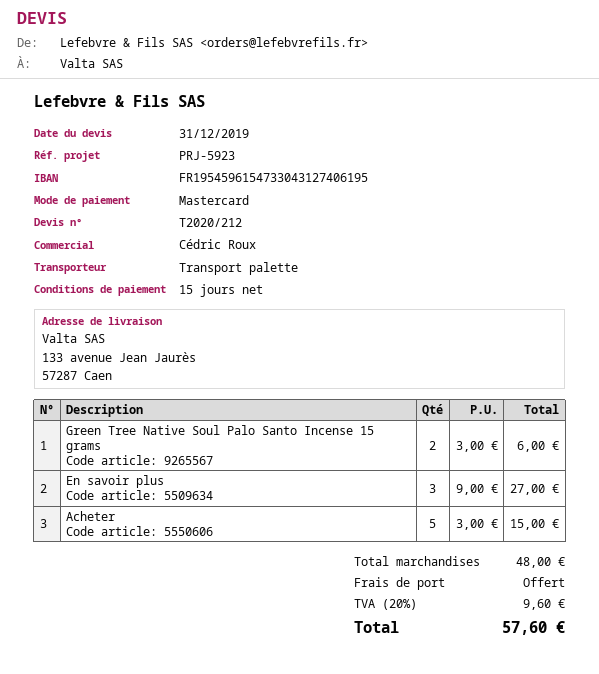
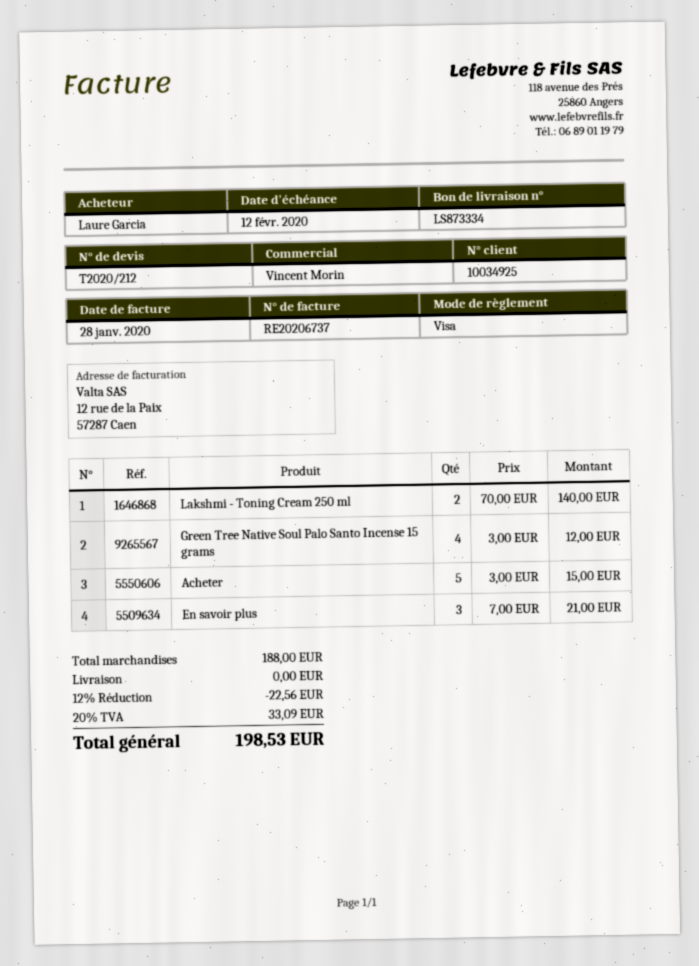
sales rep: Cédric Roux -> Vincent Morin
payment method: Mastercard -> Visa
Green Tree Native Soul Palo Santo Incense 15 grams: 2 x 3.00 = 6.00 -> 4 x 3.00 = 12.00
En savoir plus: 3 x 9.00 = 27.00 -> 3 x 7.00 = 21.00
Lakshmi - Toning Cream 250 ml: none -> 2 x 70.00 = 140.00
subtotal: 48.00 -> 188.00
discount: none -> 12% = 22.56
tax: 20% = 9.60 -> 20% = 33.09
total: 57.60 -> 198.53

